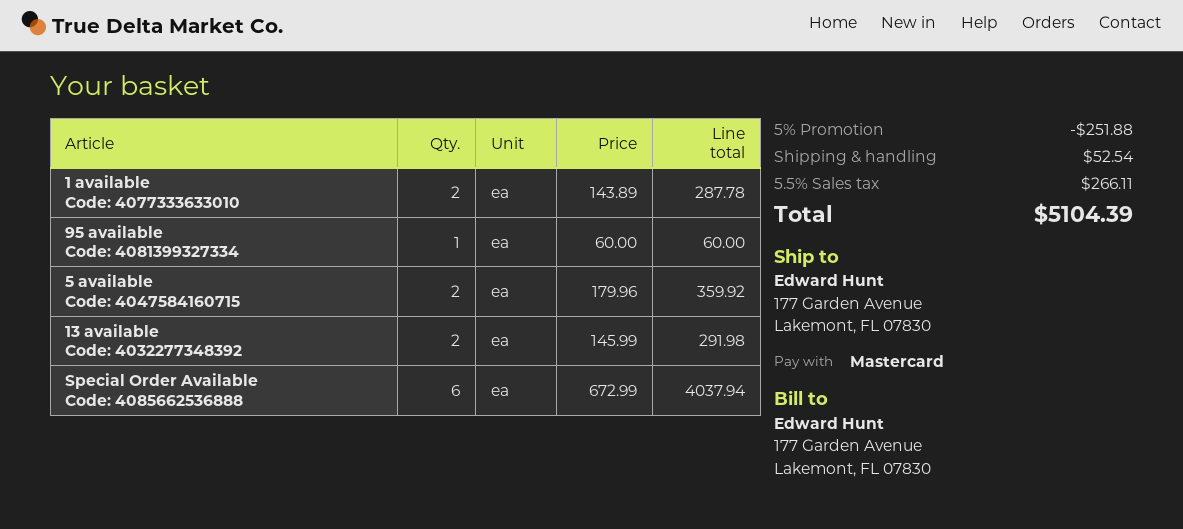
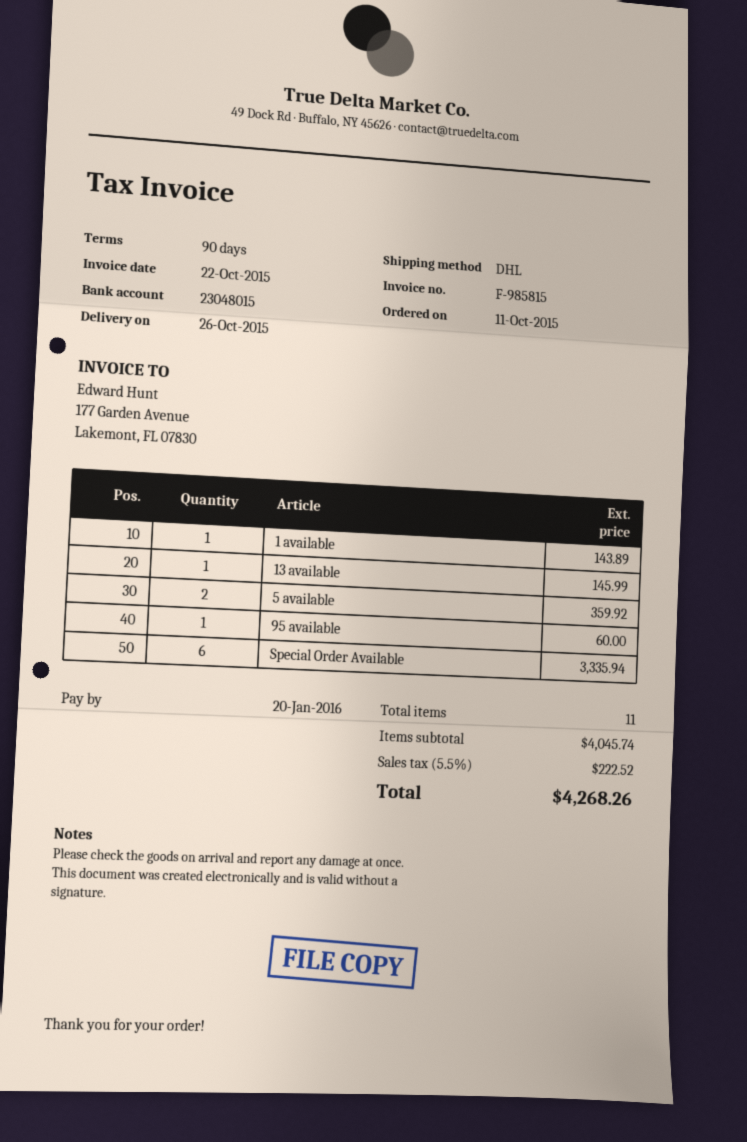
1 available: 2 for 287.78 -> 1 for 143.89
13 available: 2 for 291.98 -> 1 for 145.99
Special Order Available: 6 for 4037.94 -> 6 for 3335.94
discount: 5% = 251.88 -> none
shipping: 52.54 -> none
tax: 5.5% = 266.11 -> 5.5% = 222.52
total: 5104.39 -> 4268.26

